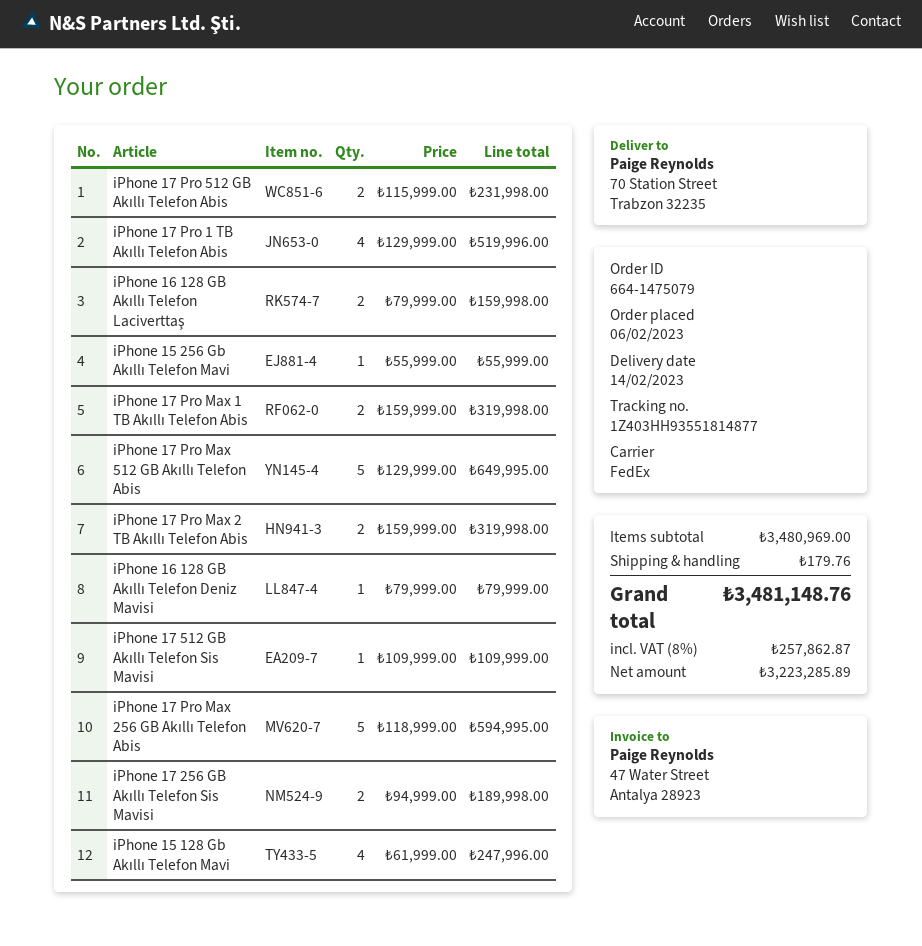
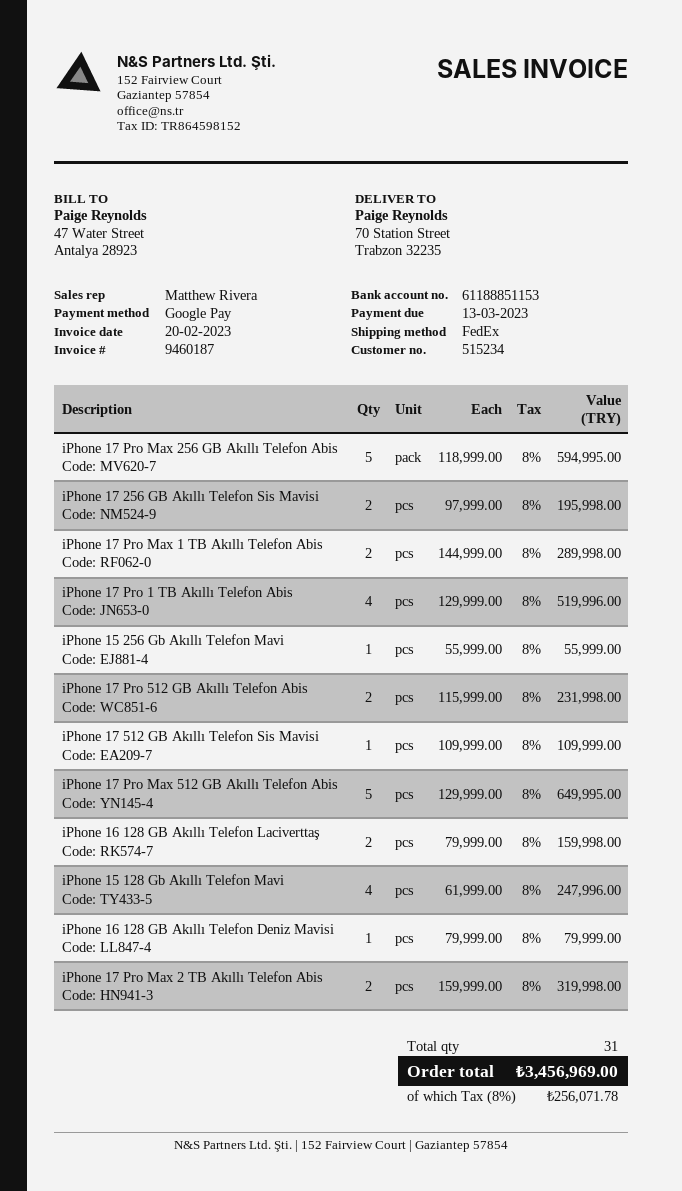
iPhone 17 Pro Max 1 TB Akıllı Telefon Abis: 2 x 159999.00 = 319998.00 -> 2 x 144999.00 = 289998.00
iPhone 17 256 GB Akıllı Telefon Sis Mavisi: 2 x 94999.00 = 189998.00 -> 2 x 97999.00 = 195998.00
shipping: 179.76 -> none
tax: 8% = 257862.87 -> 8% = 256071.78
total: 3481148.76 -> 3456969.00

